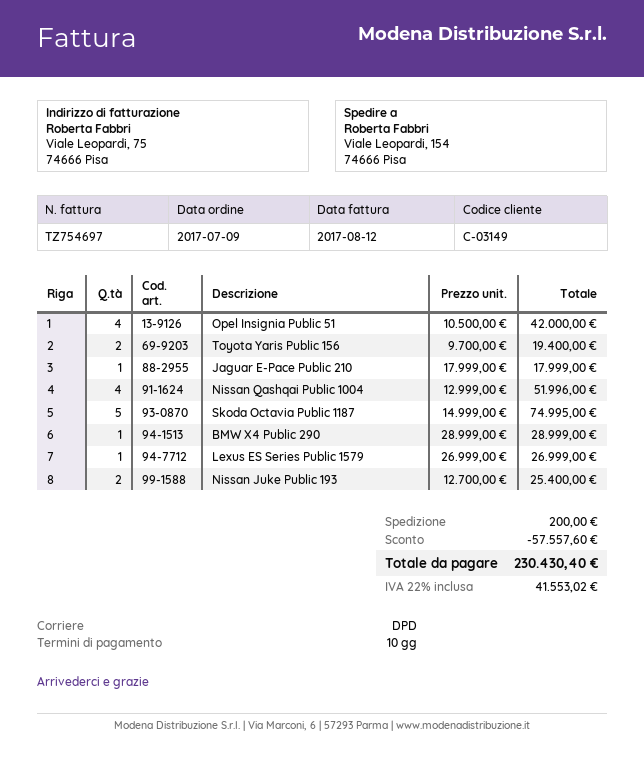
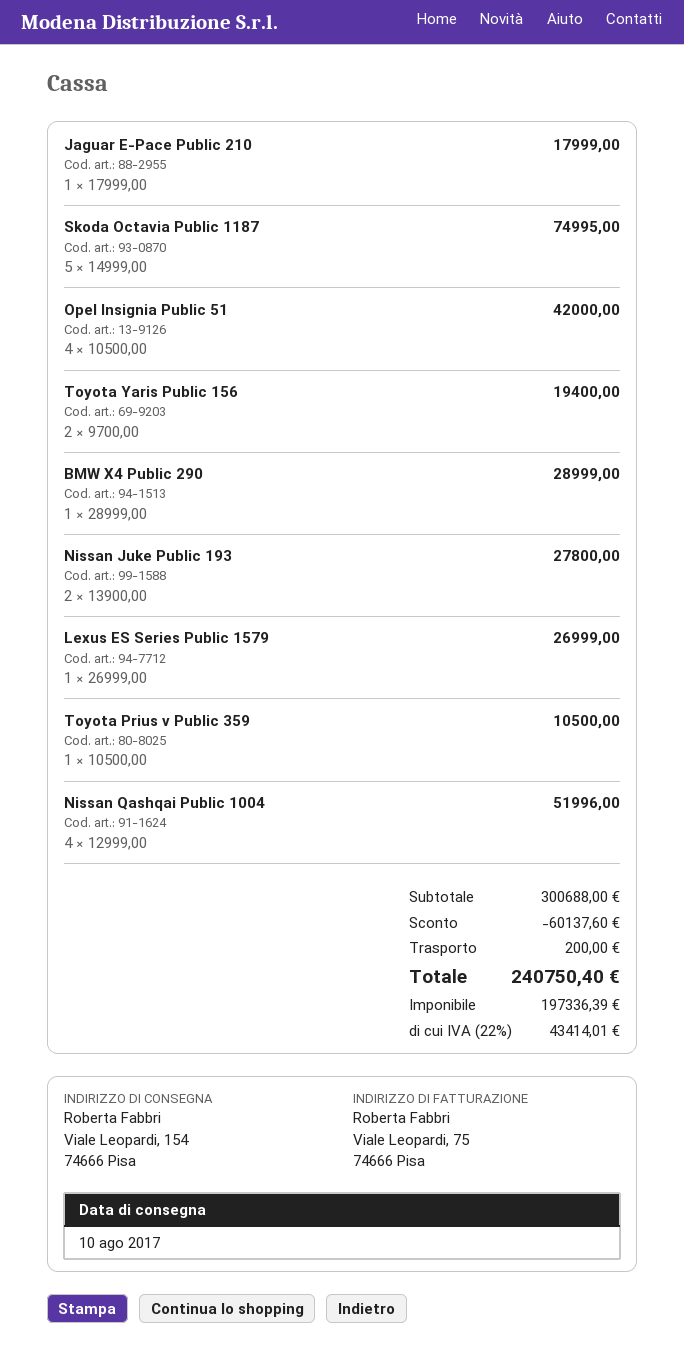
Nissan Juke Public 193: 2 x 12700.00 = 25400.00 -> 2 x 13900.00 = 27800.00
Toyota Prius v Public 359: none -> 1 x 10500.00 = 10500.00
discount: 57557.60 -> 60137.60
tax: 22% = 41553.02 -> 22% = 43414.01
total: 230430.40 -> 240750.40

